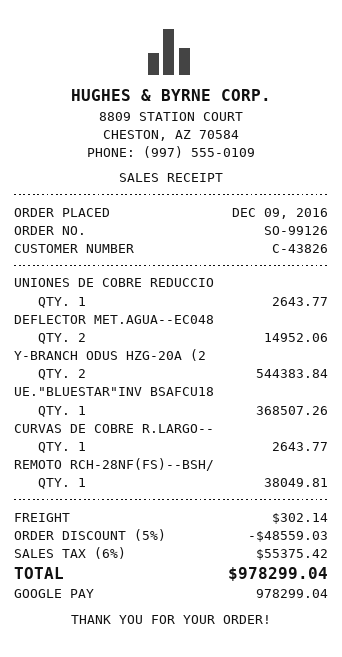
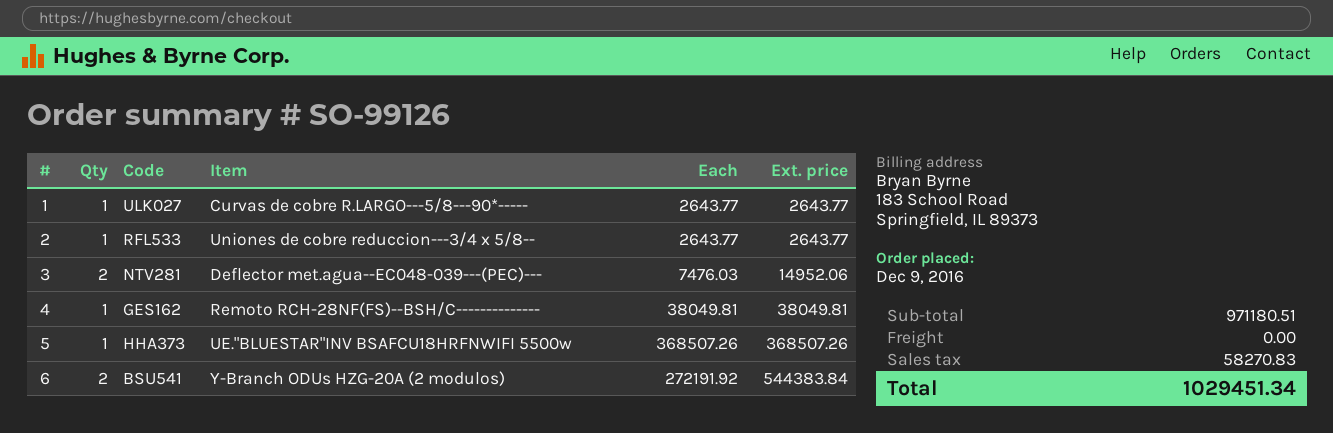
discount: 5% = 48559.03 -> none
shipping: 302.14 -> 0.00
tax: 55375.42 -> 58270.83
total: 978299.04 -> 1029451.34

